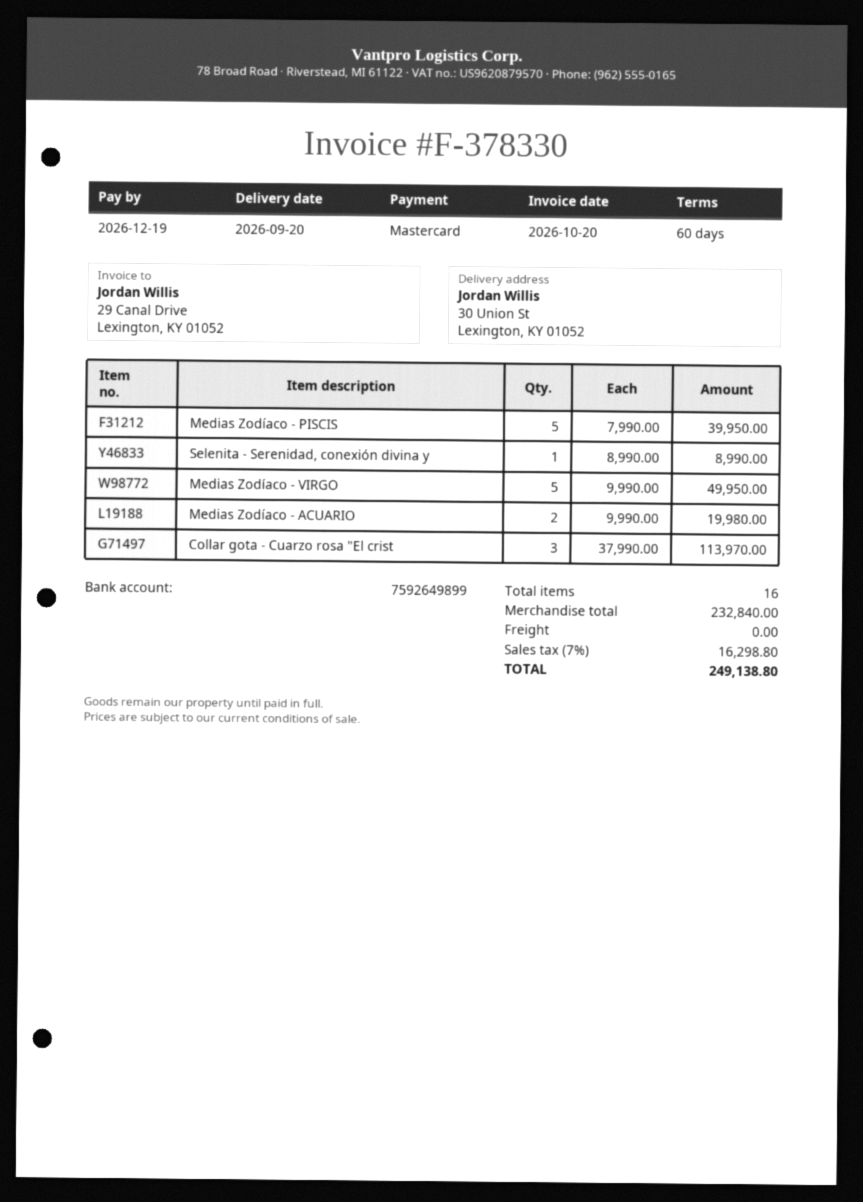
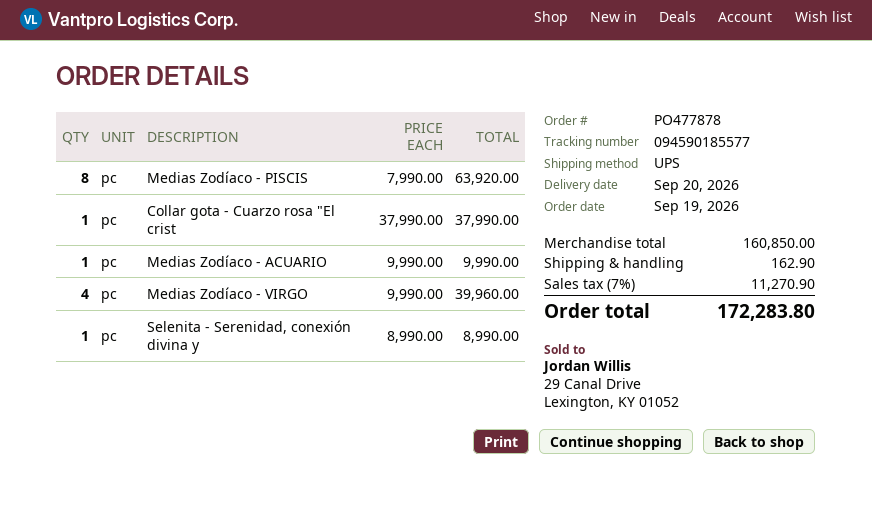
Medias Zodíaco - PISCIS: 5 x 7990.00 = 39950.00 -> 8 x 7990.00 = 63920.00
Medias Zodíaco - VIRGO: 5 x 9990.00 = 49950.00 -> 4 x 9990.00 = 39960.00
Medias Zodíaco - ACUARIO: 2 x 9990.00 = 19980.00 -> 1 x 9990.00 = 9990.00
Collar gota - Cuarzo rosa "El crist: 3 x 37990.00 = 113970.00 -> 1 x 37990.00 = 37990.00
subtotal: 232840.00 -> 160850.00
shipping: 0.00 -> 162.90
tax: 7% = 16298.80 -> 7% = 11270.90
total: 249138.80 -> 172283.80

